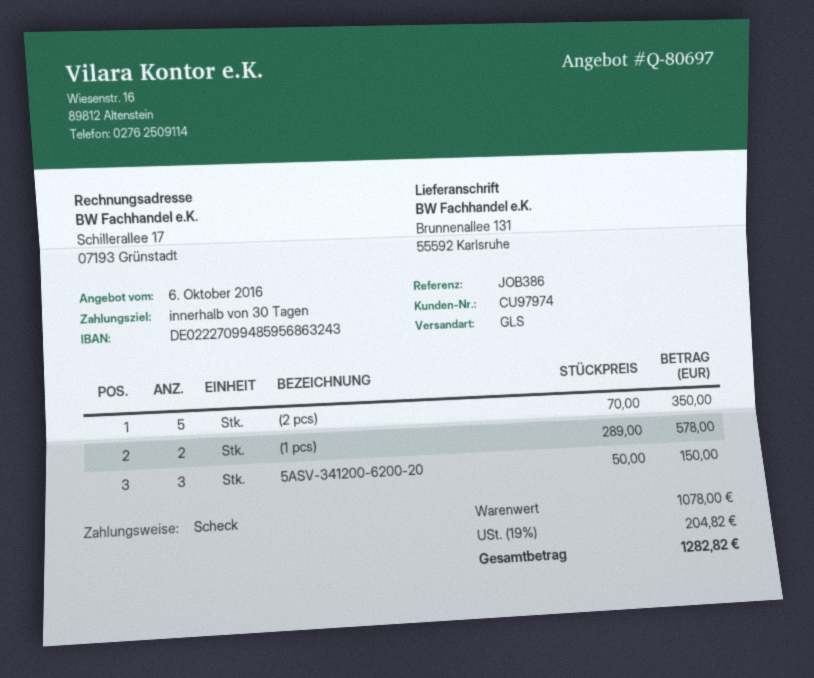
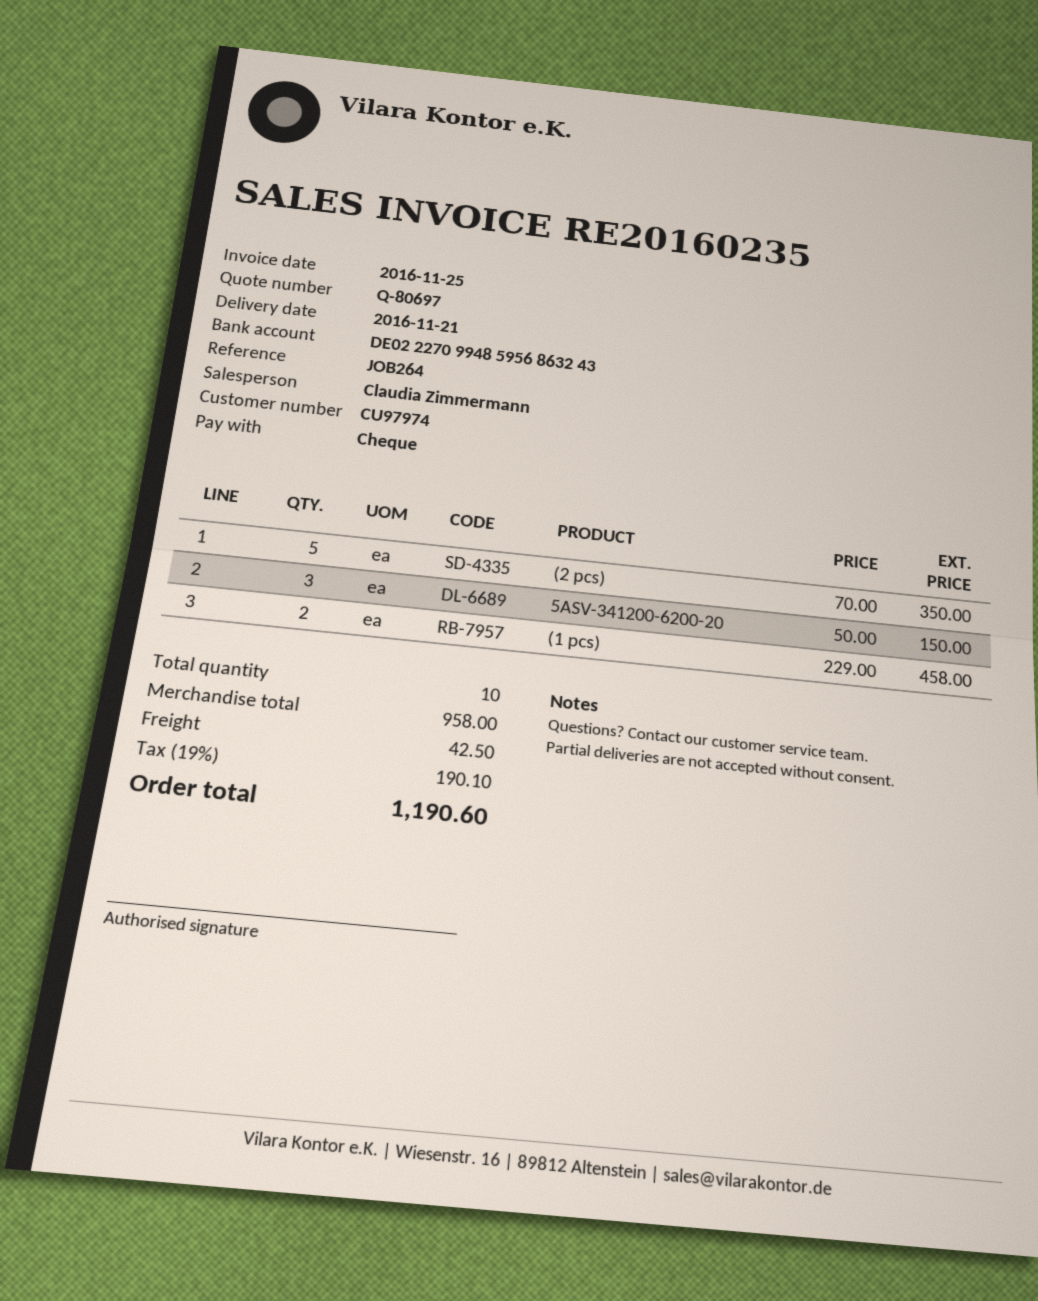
reference: JOB386 -> JOB264
(1 pcs): 2 x 289.00 = 578.00 -> 2 x 229.00 = 458.00
subtotal: 1078.00 -> 958.00
shipping: none -> 42.50
tax: 19% = 204.82 -> 19% = 190.10
total: 1282.82 -> 1190.60

